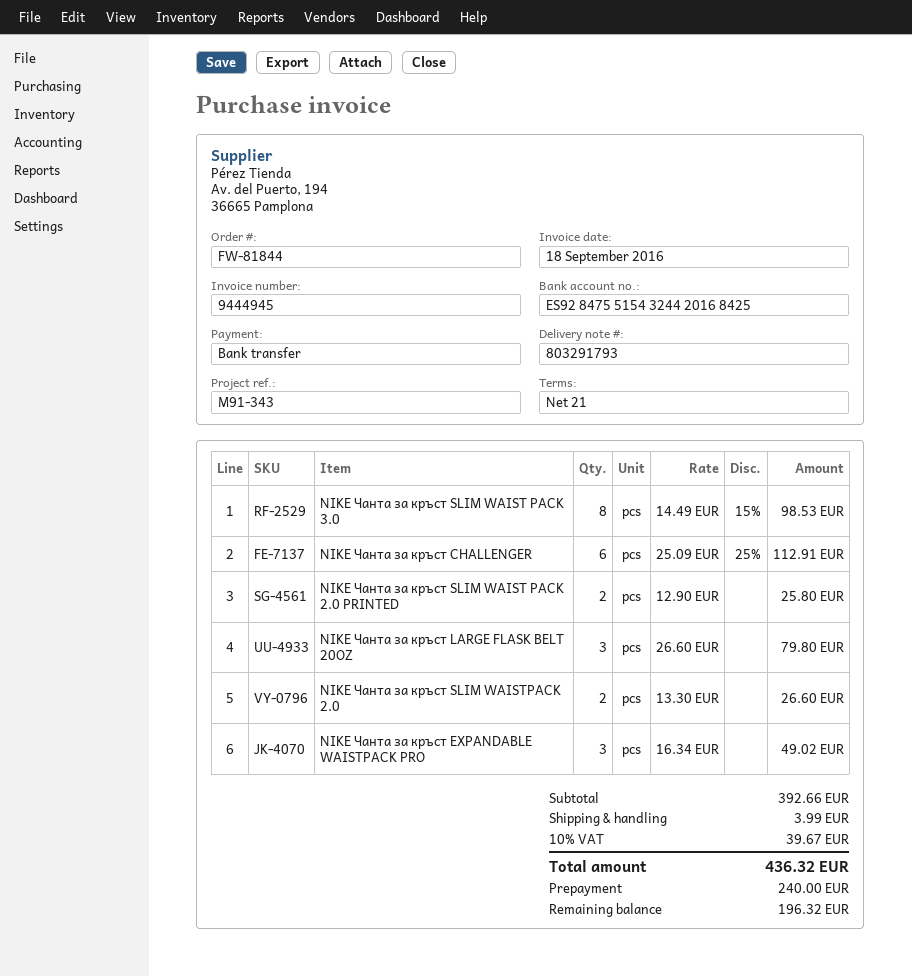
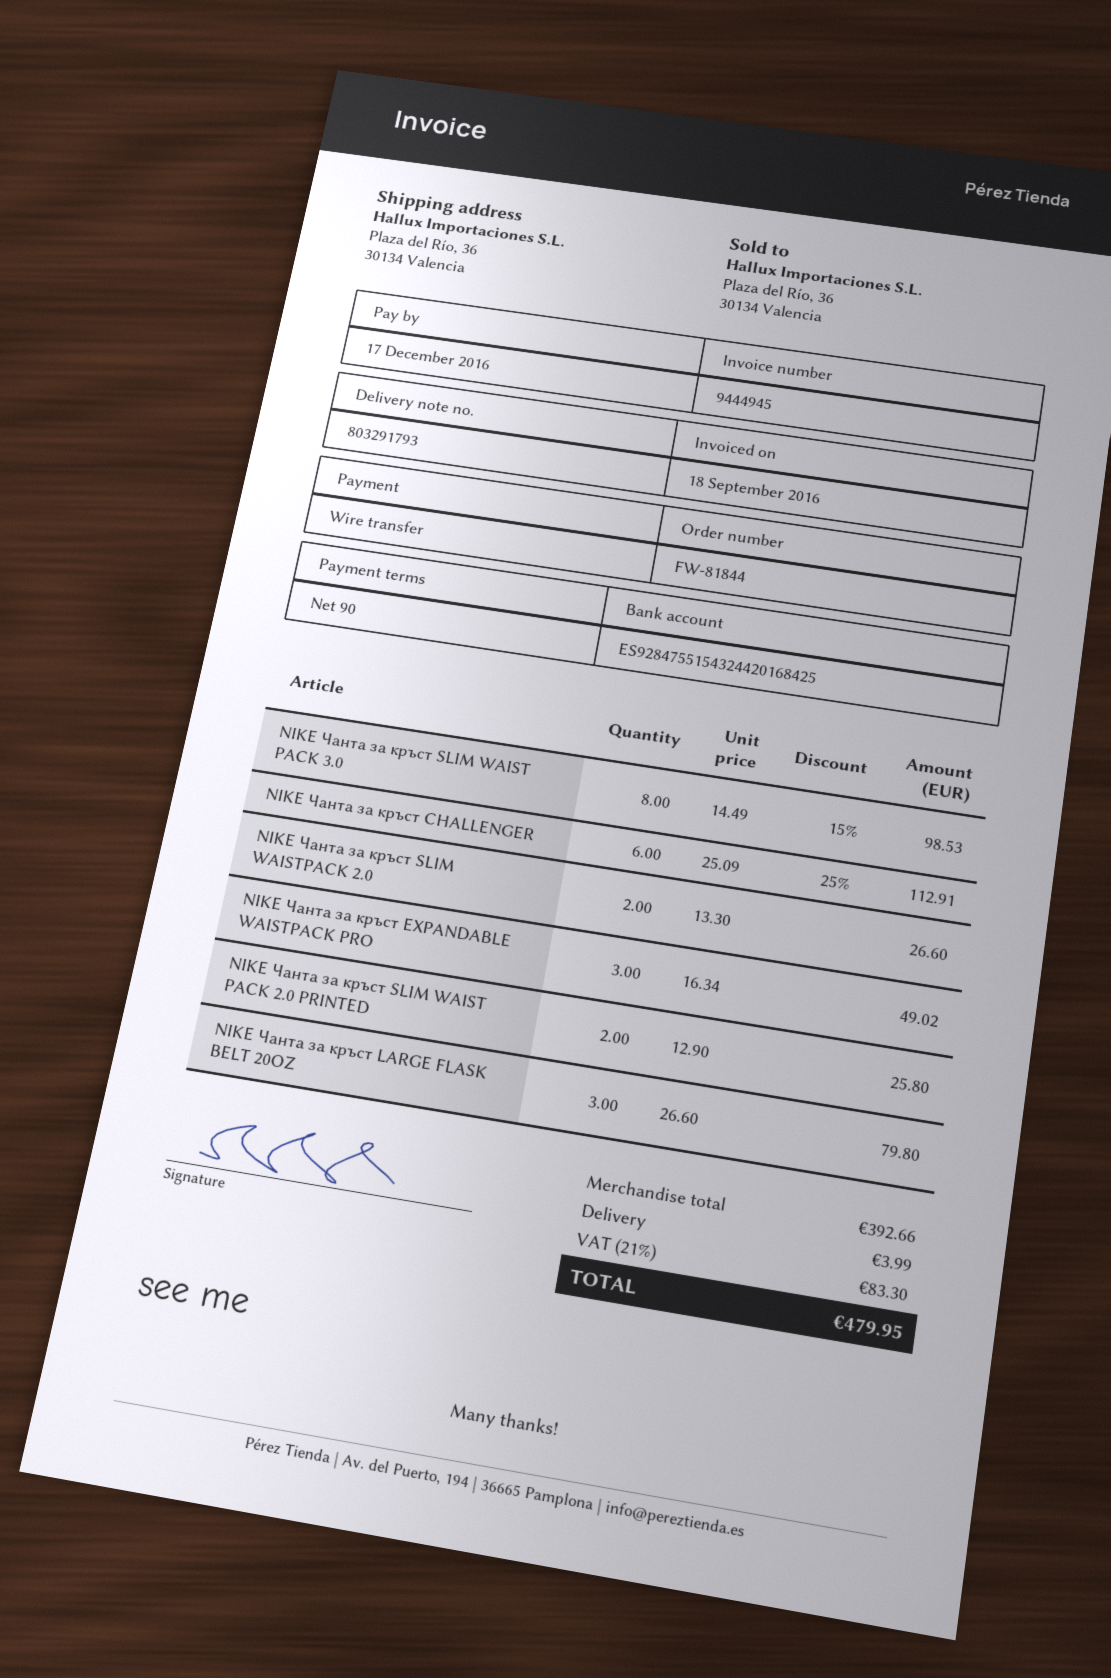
payment terms: 21 days -> 90 days
tax: 10% = 39.67 -> 21% = 83.30
total: 436.32 -> 479.95

